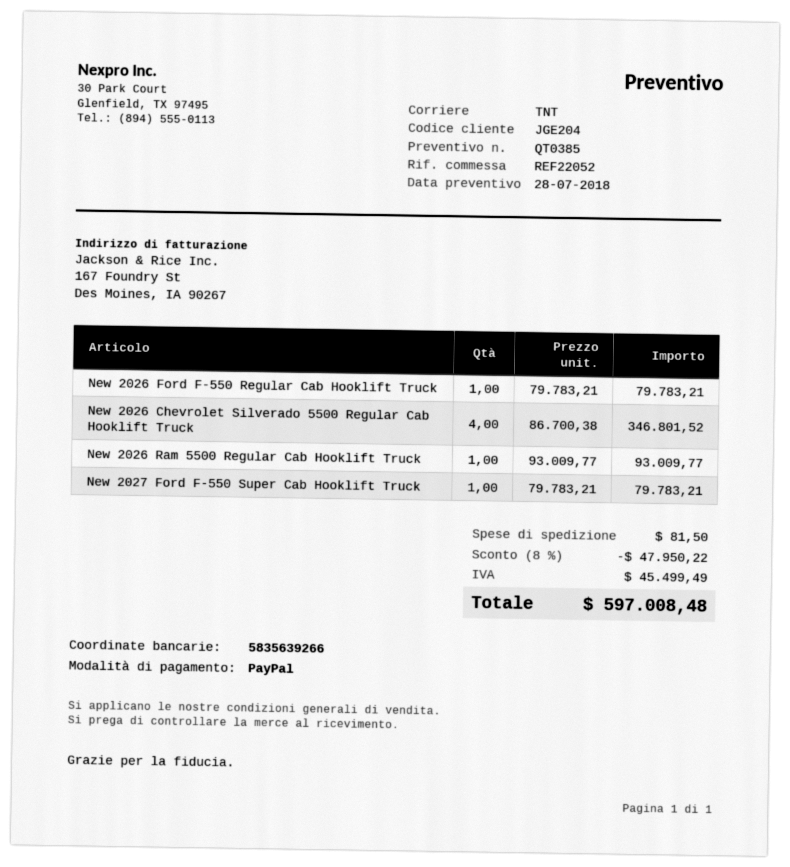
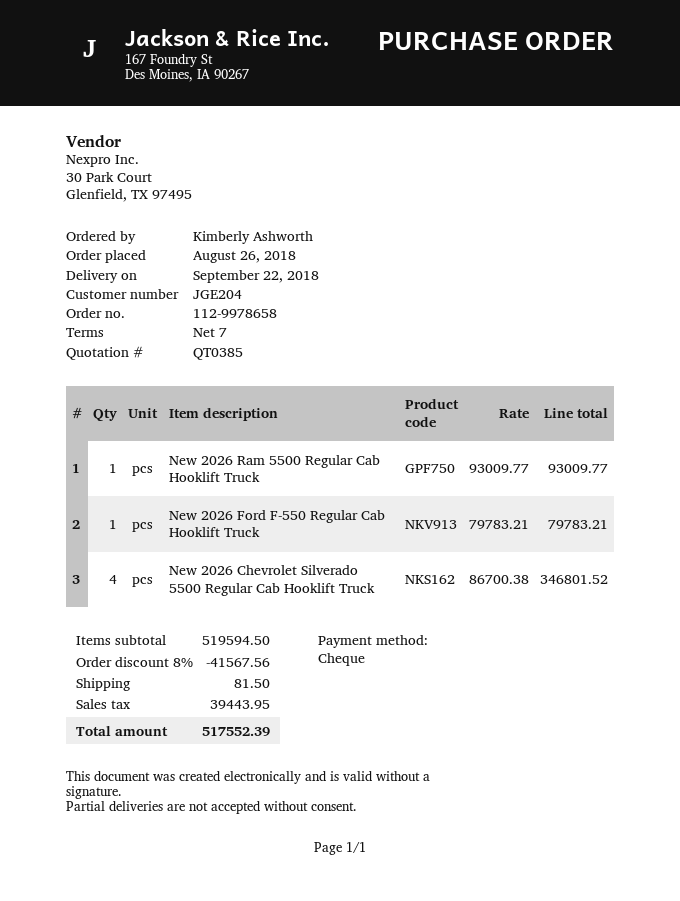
payment method: PayPal -> cheque
New 2027 Ford F-550 Super Cab Hooklift Truck: 1 x 79783.21 = 79783.21 -> none
discount: 8% = 47950.22 -> 8% = 41567.56
tax: 45499.49 -> 39443.95
total: 597008.48 -> 517552.39

